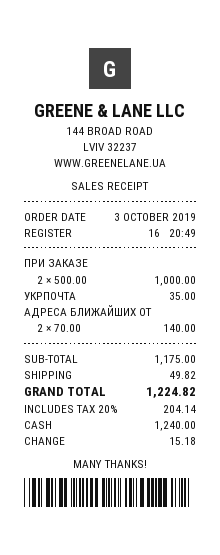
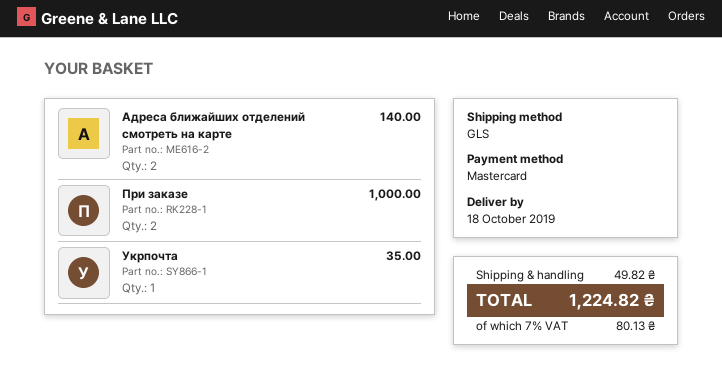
payment method: cash -> Mastercard
tax: 20% = 204.14 -> 7% = 80.13

